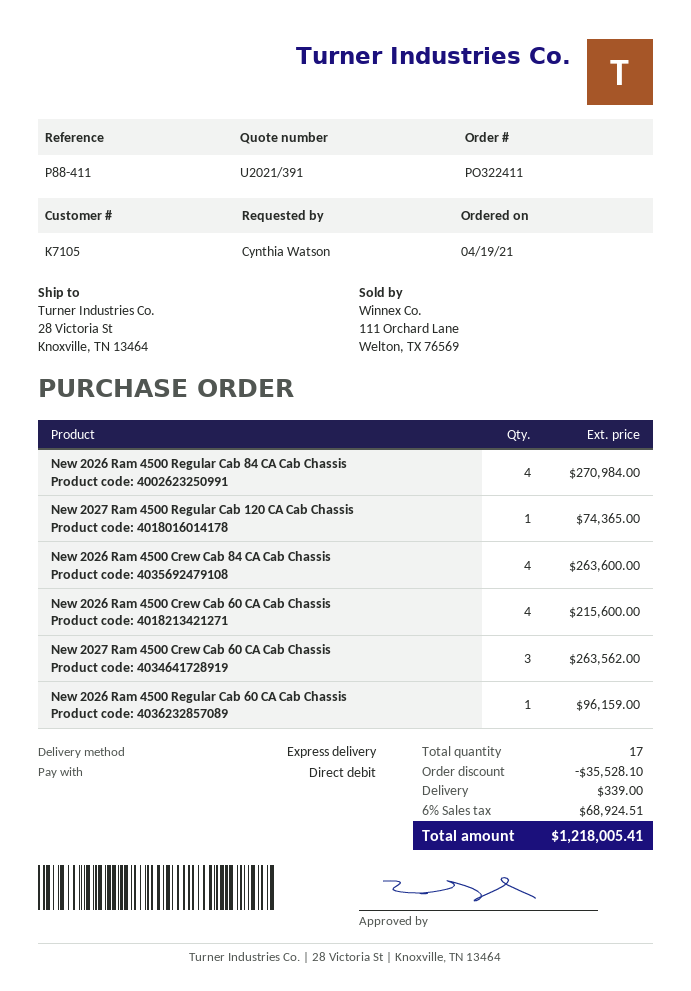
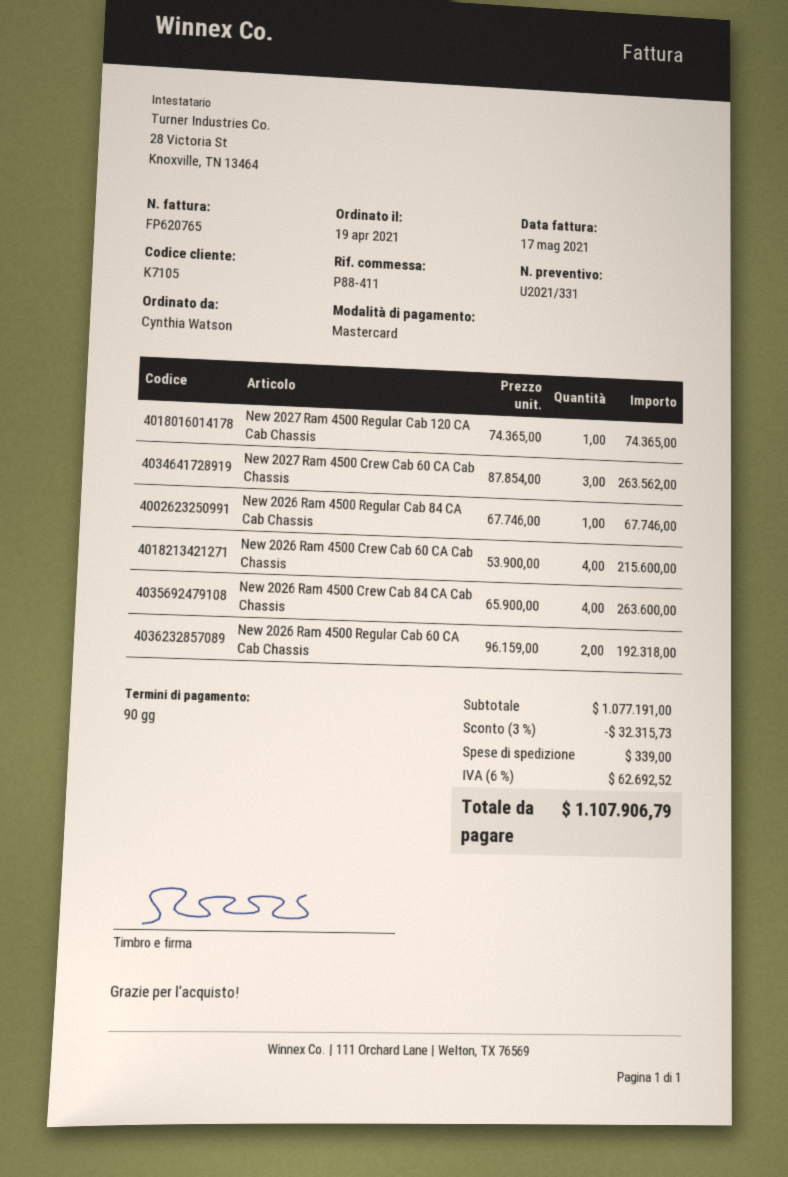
quote number: U2021/391 -> U2021/331
payment method: direct debit -> Mastercard
New 2026 Ram 4500 Regular Cab 84 CA Cab Chassis: 4 for 270984.00 -> 1 for 67746.00
New 2026 Ram 4500 Regular Cab 60 CA Cab Chassis: 1 for 96159.00 -> 2 for 192318.00
discount: 35528.10 -> 32315.73
tax: 6% = 68924.51 -> 6% = 62692.52
total: 1218005.41 -> 1107906.79

